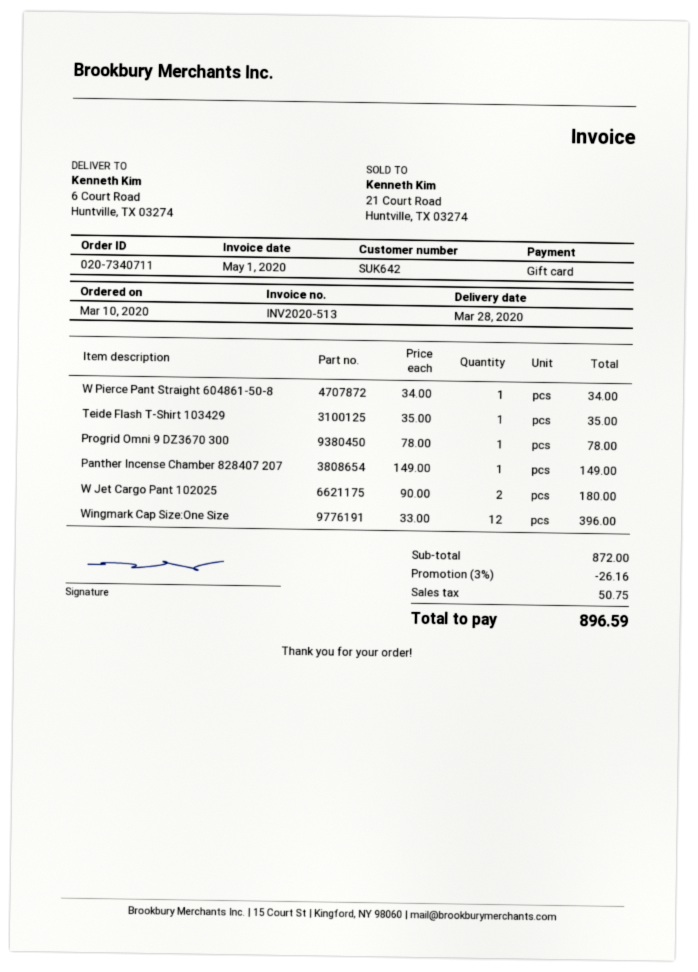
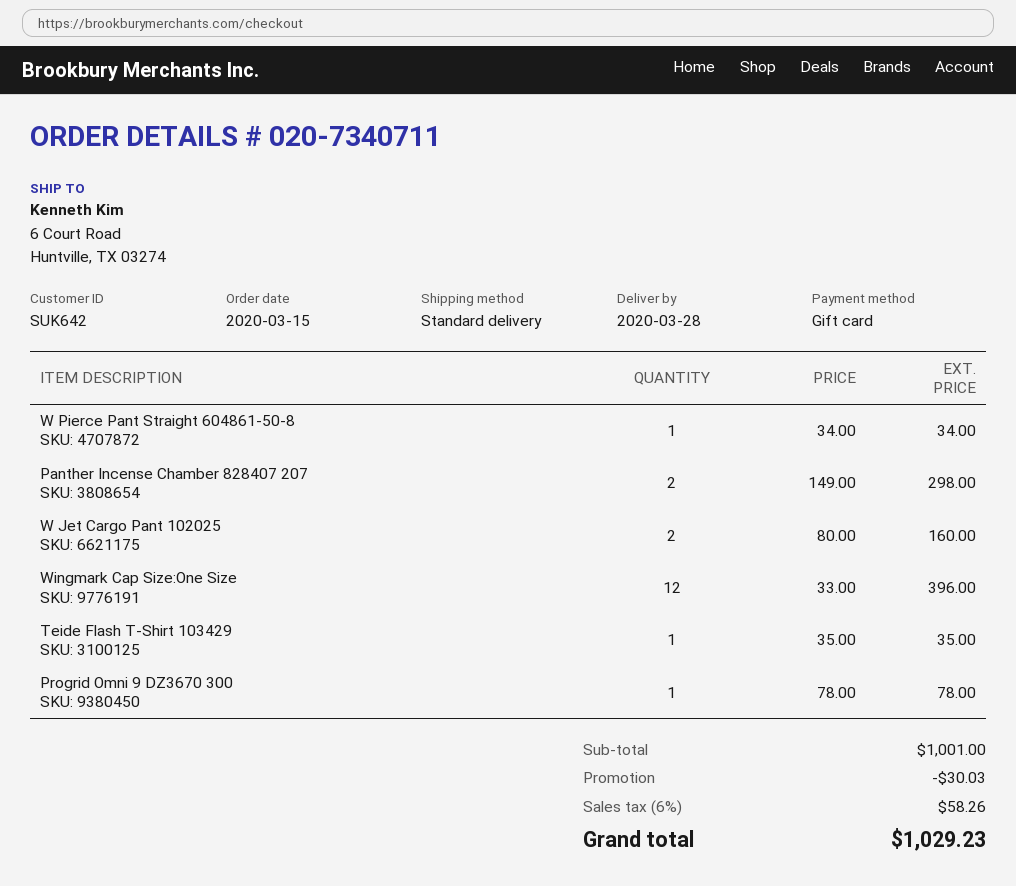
order date: 2020-03-10 -> 2020-03-15
Panther Incense Chamber 828407 207: 1 x 149.00 = 149.00 -> 2 x 149.00 = 298.00
W Jet Cargo Pant 102025: 2 x 90.00 = 180.00 -> 2 x 80.00 = 160.00
subtotal: 872.00 -> 1001.00
discount: 26.16 -> 30.03
tax: 50.75 -> 58.26
total: 896.59 -> 1029.23

